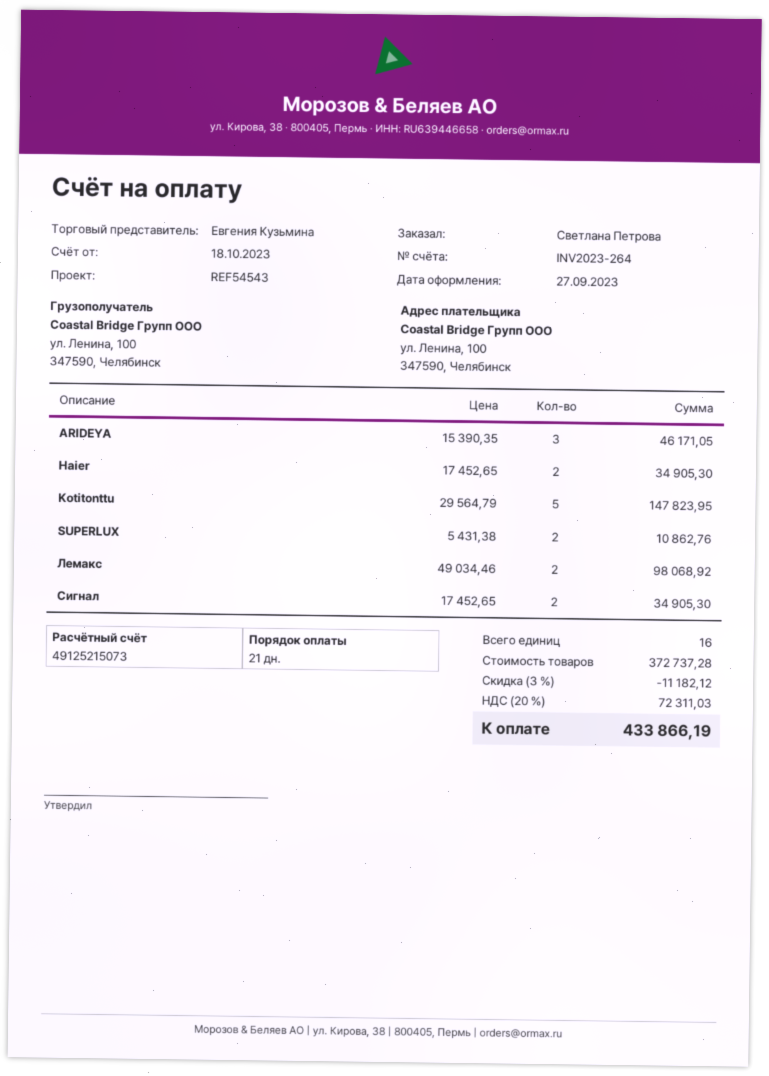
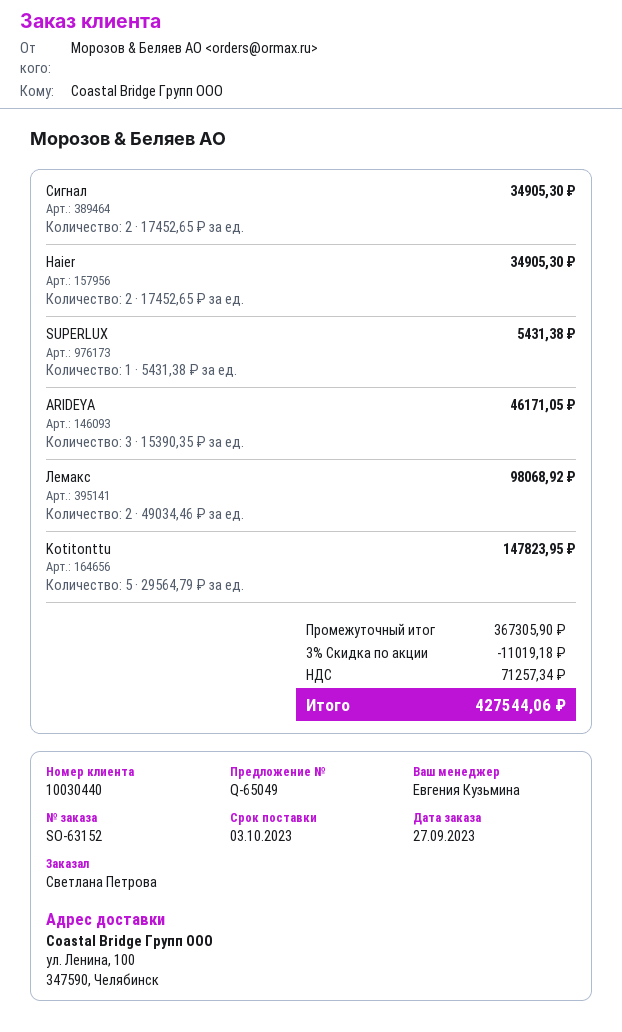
SUPERLUX: 2 x 5431.38 = 10862.76 -> 1 x 5431.38 = 5431.38
subtotal: 372737.28 -> 367305.90
discount: 3% = 11182.12 -> 3% = 11019.18
tax: 72311.03 -> 71257.34
total: 433866.19 -> 427544.06

